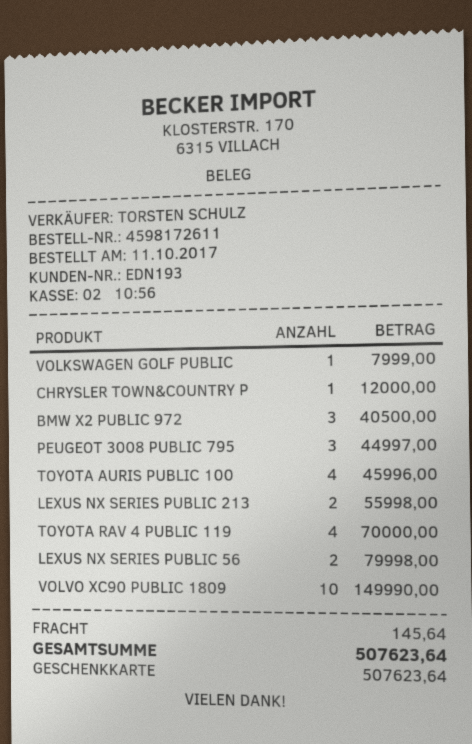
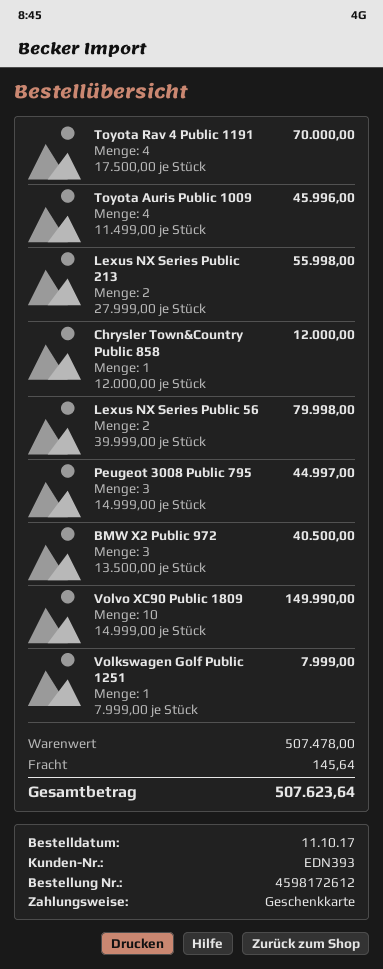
order number: 4598172611 -> 4598172612
customer number: EDN193 -> EDN393

